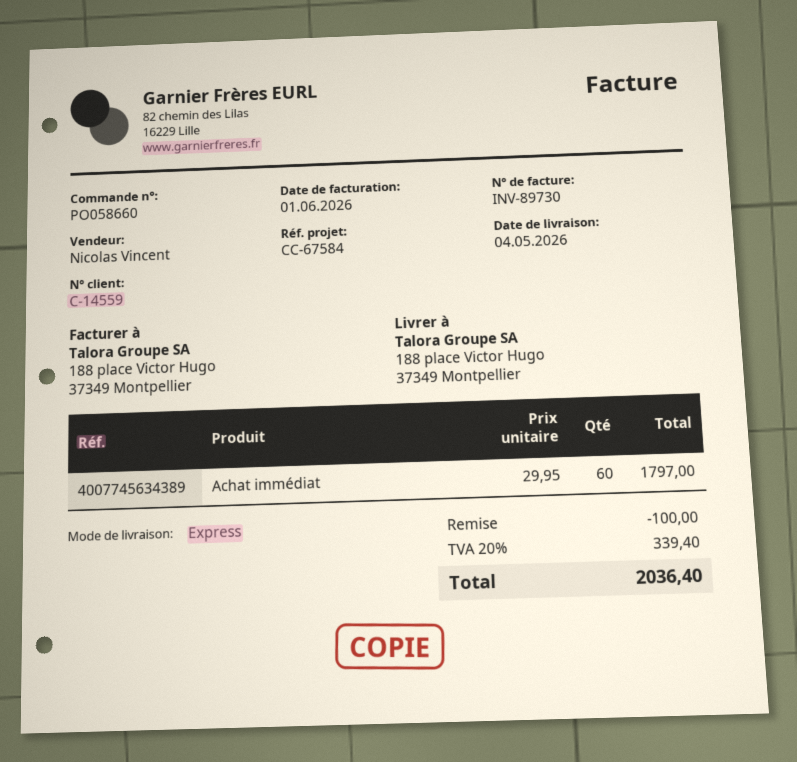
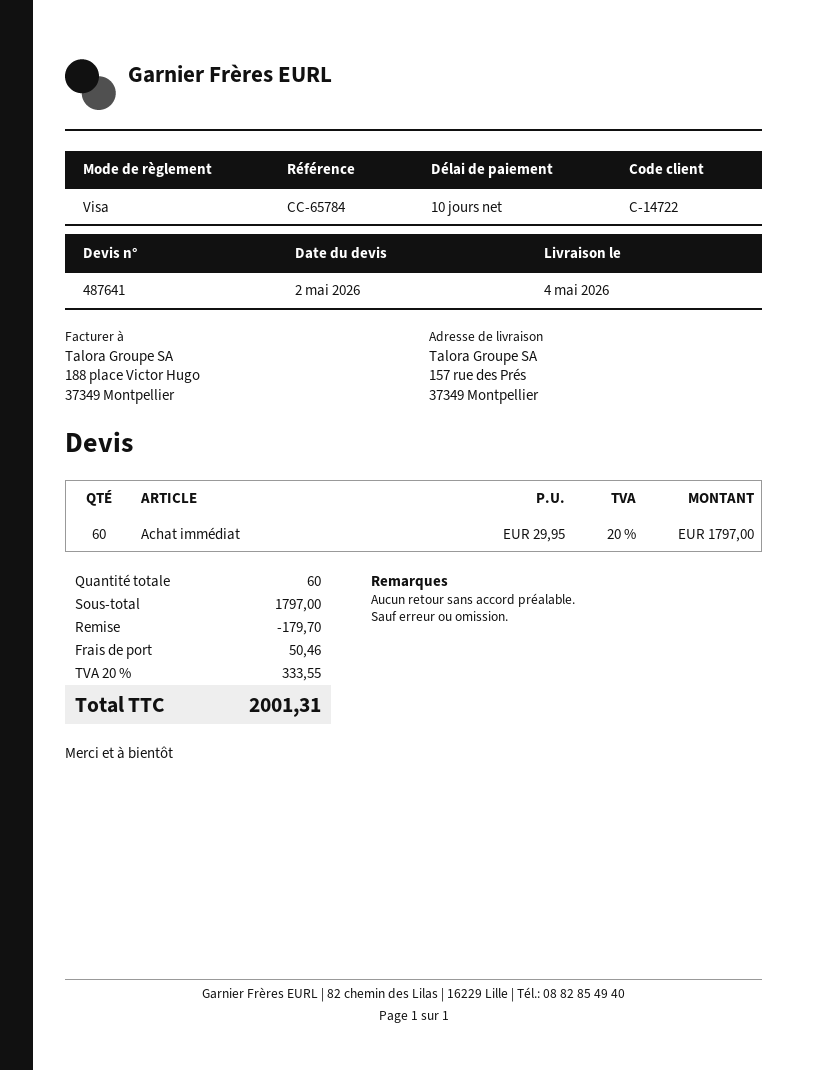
customer number: C-14559 -> C-14722
reference: CC-67584 -> CC-65784
ship to: 188 place Victor Hugo, 37349 Montpellier -> 157 rue des Prés, 37349 Montpellier
discount: 100.00 -> 179.70
shipping: none -> 50.46
tax: 20% = 339.40 -> 20% = 333.55
total: 2036.40 -> 2001.31

